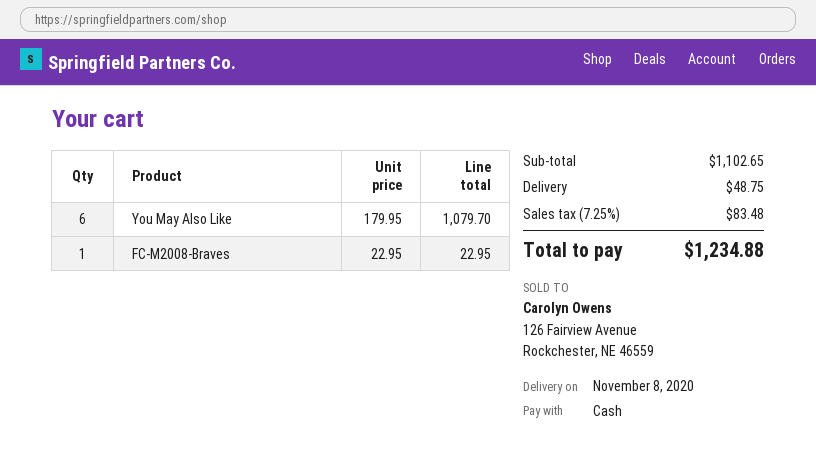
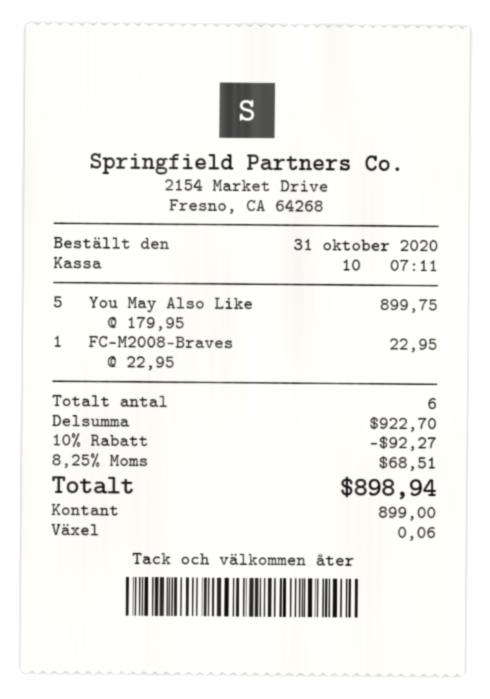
You May Also Like: 6 x 179.95 = 1079.70 -> 5 x 179.95 = 899.75
subtotal: 1102.65 -> 922.70
discount: none -> 10% = 92.27
shipping: 48.75 -> none
tax: 7.25% = 83.48 -> 8.25% = 68.51
total: 1234.88 -> 898.94

